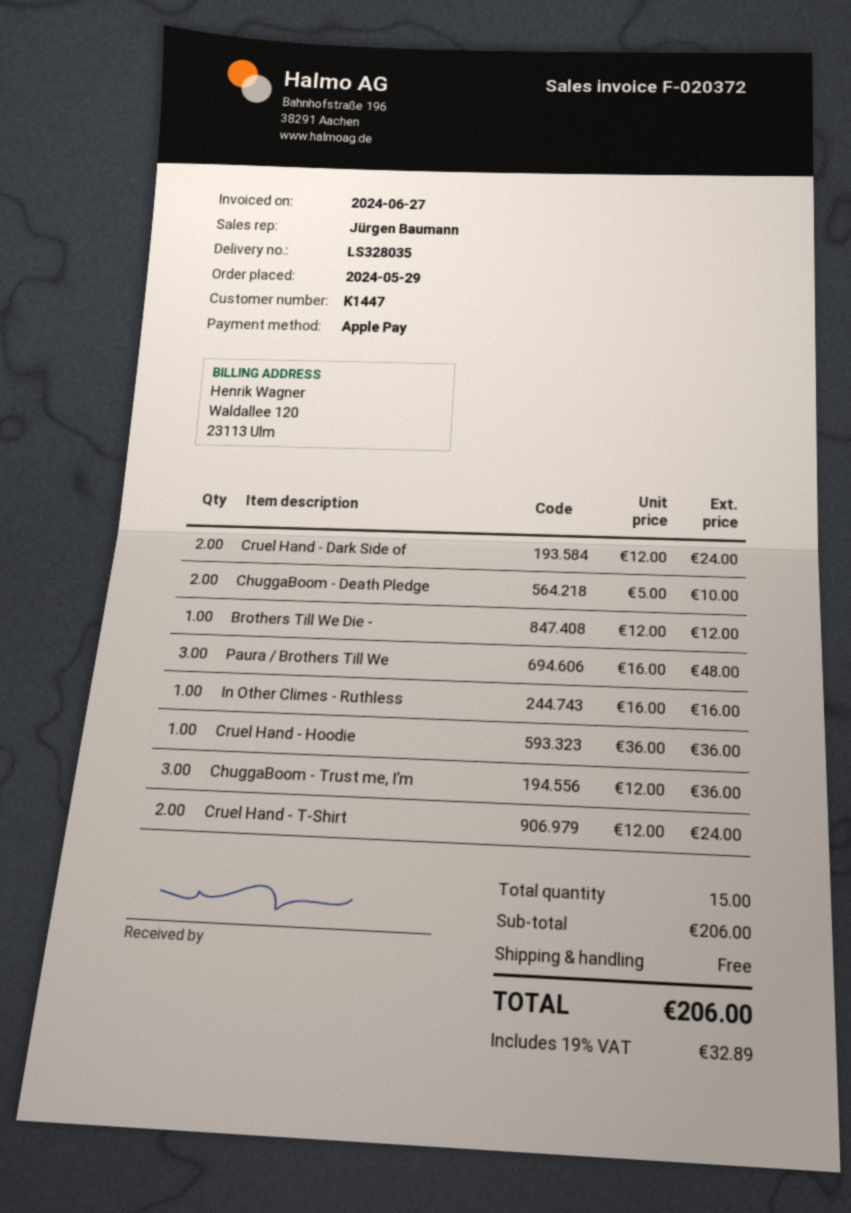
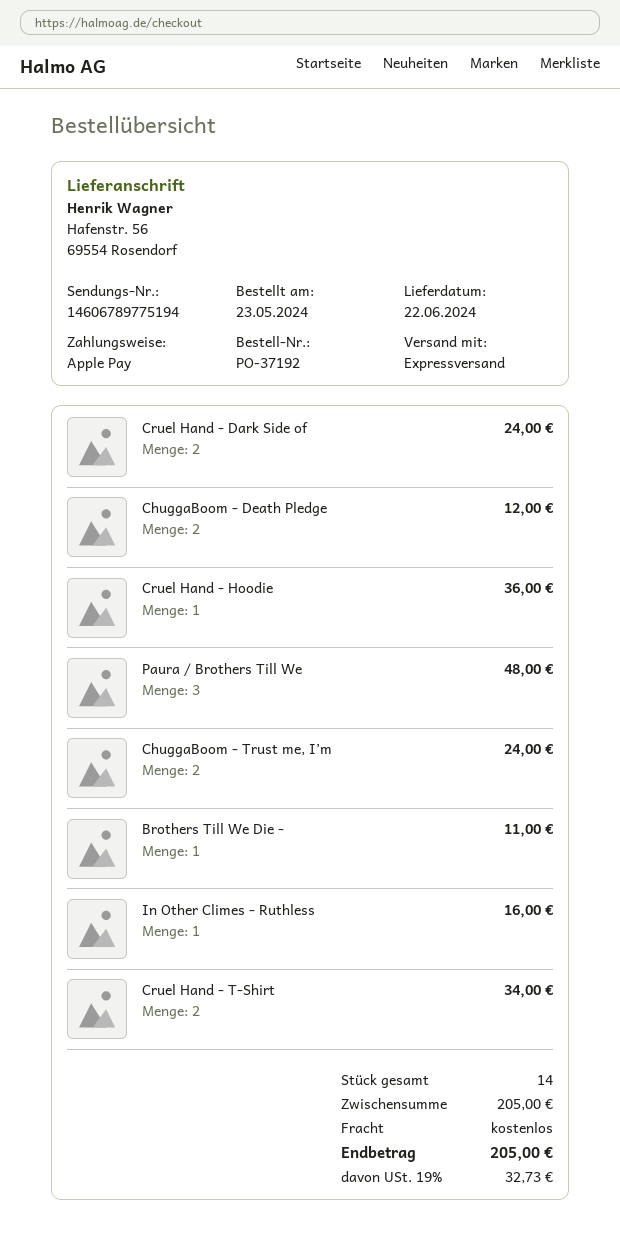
order date: 2024-05-29 -> 2024-05-23
ChuggaBoom - Death Pledge: 2 for 10.00 -> 2 for 12.00
Brothers Till We Die -: 1 for 12.00 -> 1 for 11.00
ChuggaBoom - Trust me, I’m: 3 for 36.00 -> 2 for 24.00
Cruel Hand - T-Shirt: 2 for 24.00 -> 2 for 34.00
total quantity: 15 -> 14
subtotal: 206.00 -> 205.00
tax: 19% = 32.89 -> 19% = 32.73
total: 206.00 -> 205.00

